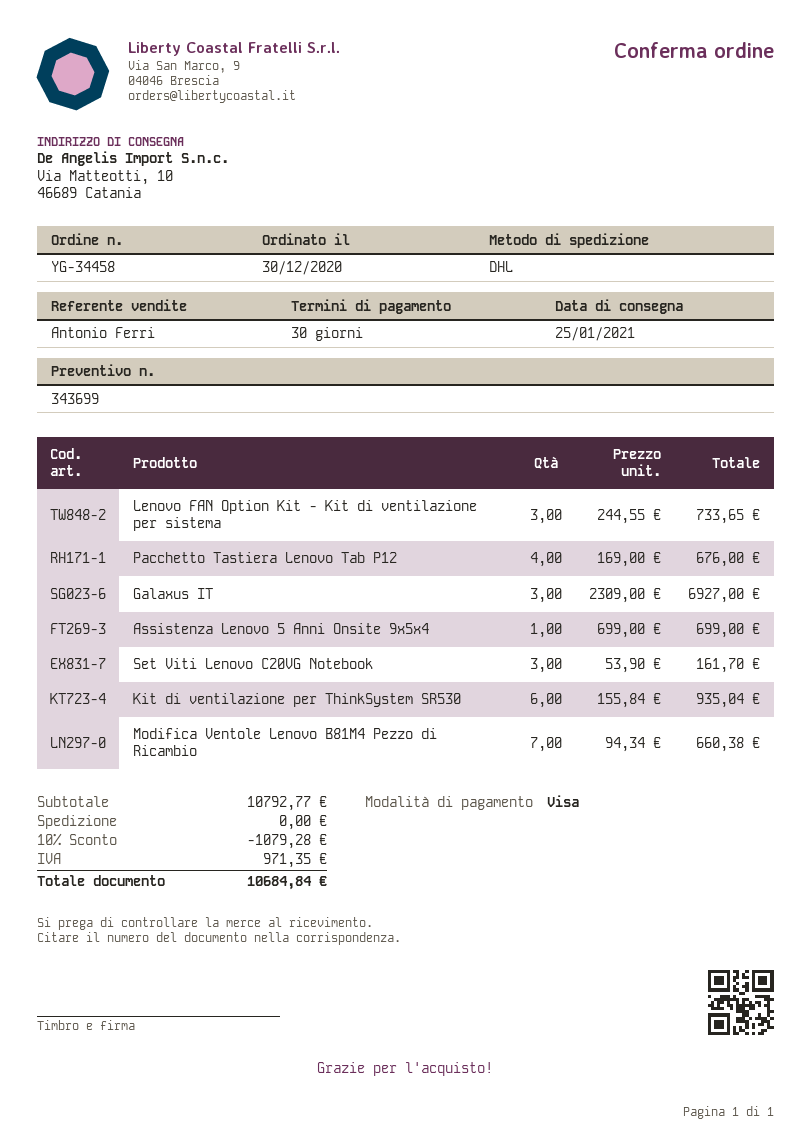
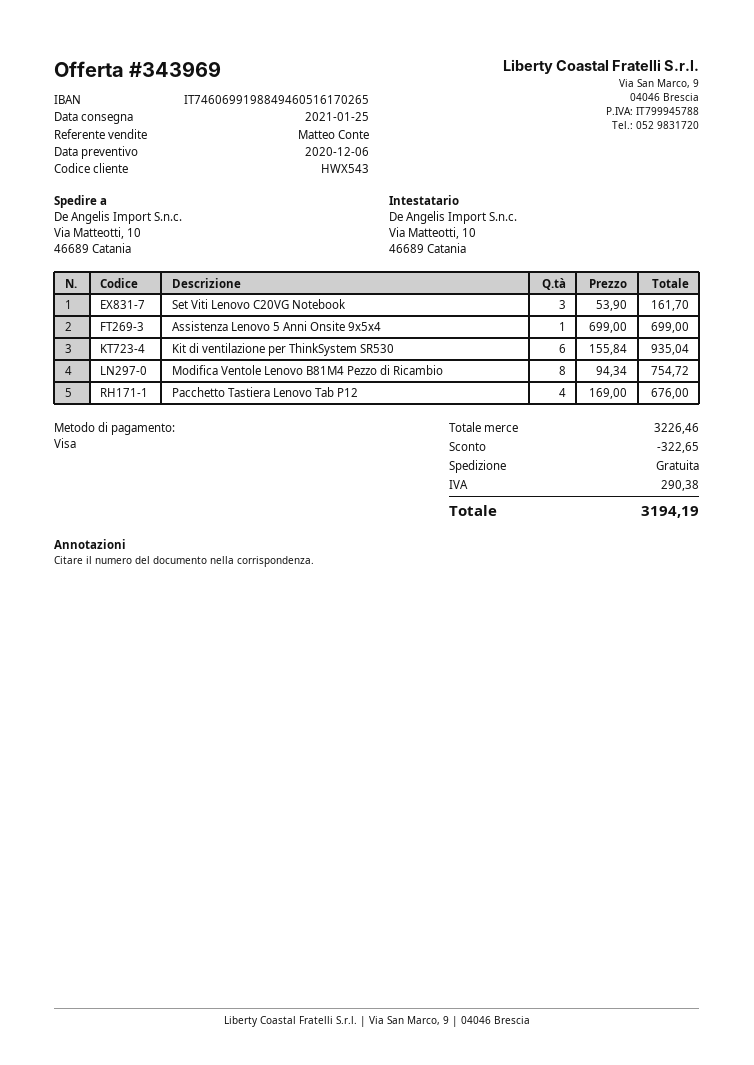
quote number: 343699 -> 343969
sales rep: Antonio Ferri -> Matteo Conte
Lenovo FAN Option Kit - Kit di ventilazione per sistema: 3 x 244.55 = 733.65 -> none
Galaxus IT: 3 x 2309.00 = 6927.00 -> none
Modifica Ventole Lenovo B81M4 Pezzo di Ricambio: 7 x 94.34 = 660.38 -> 8 x 94.34 = 754.72
subtotal: 10792.77 -> 3226.46
discount: 1079.28 -> 322.65
tax: 971.35 -> 290.38
total: 10684.84 -> 3194.19

